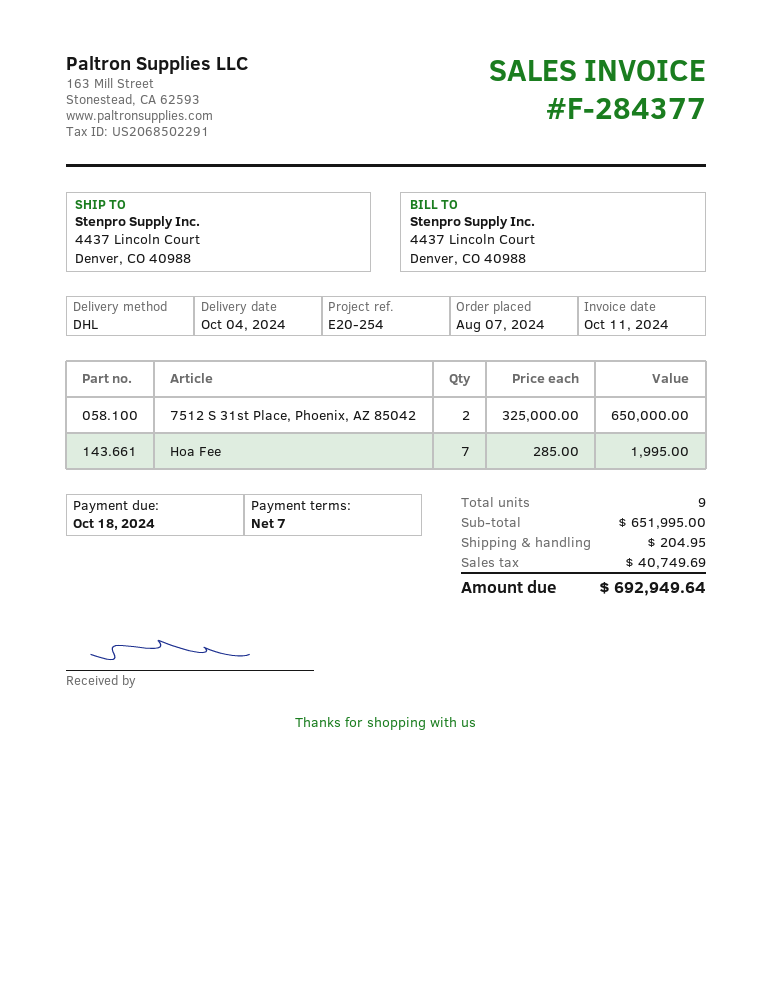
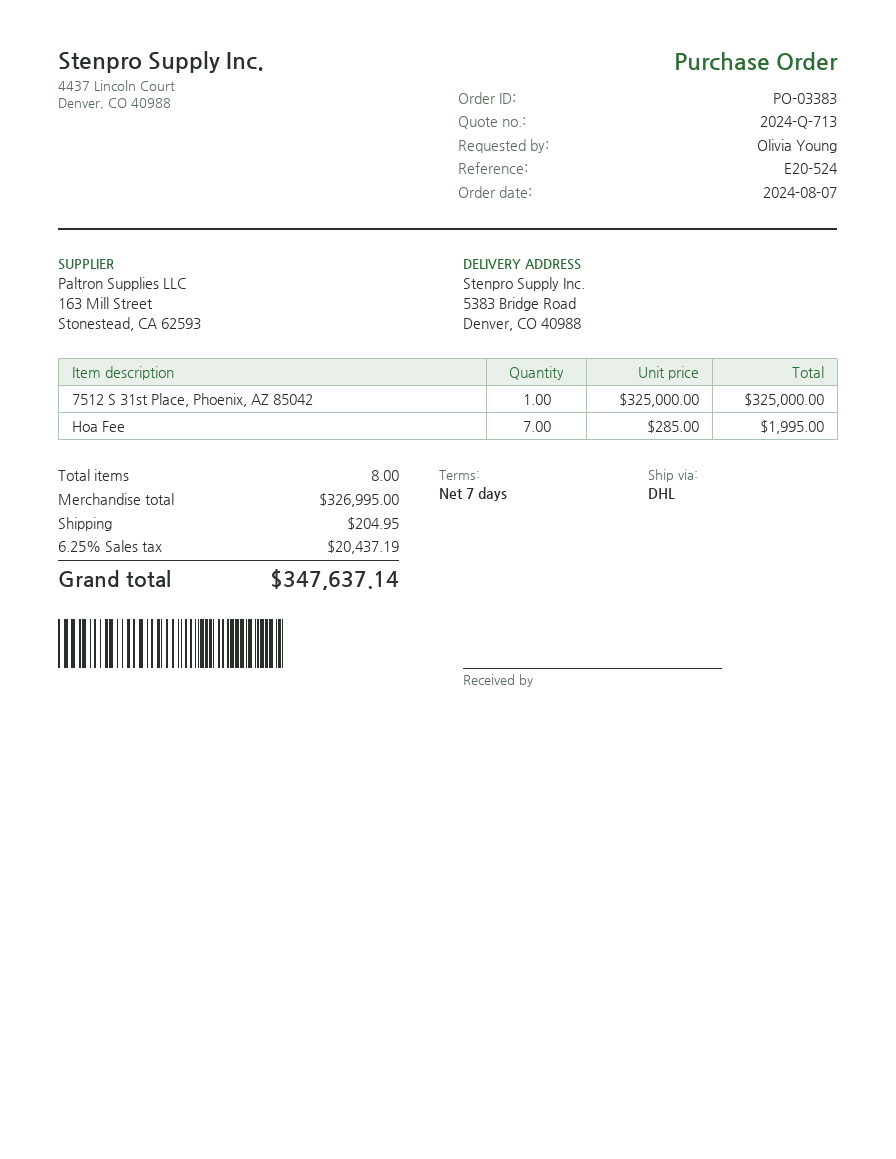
reference: E20-254 -> E20-524
ship to: 4437 Lincoln Court, Denver, CO 40988 -> 5383 Bridge Road, Denver, CO 40988
7512 S 31st Place, Phoenix, AZ 85042: 2 x 325000.00 = 650000.00 -> 1 x 325000.00 = 325000.00
total quantity: 9 -> 8
subtotal: 651995.00 -> 326995.00
tax: 40749.69 -> 20437.19
total: 692949.64 -> 347637.14

